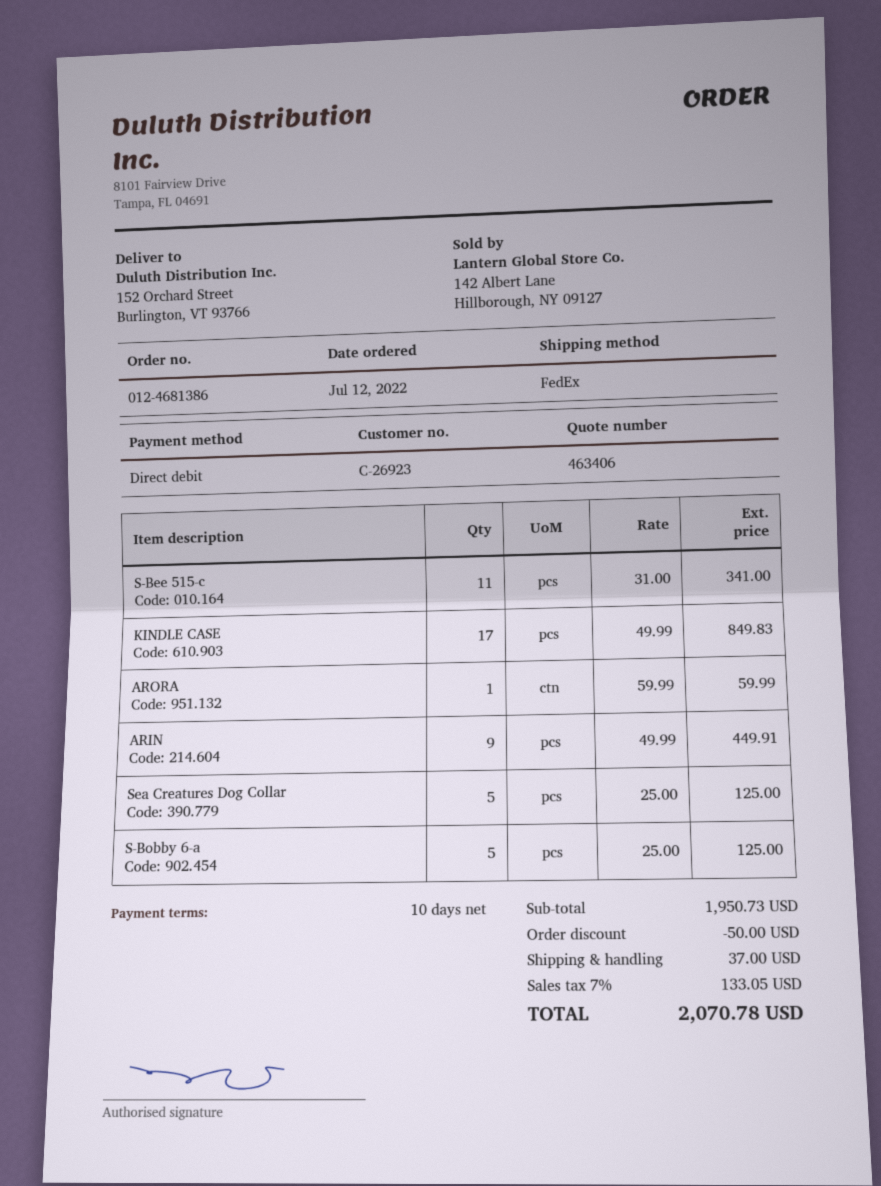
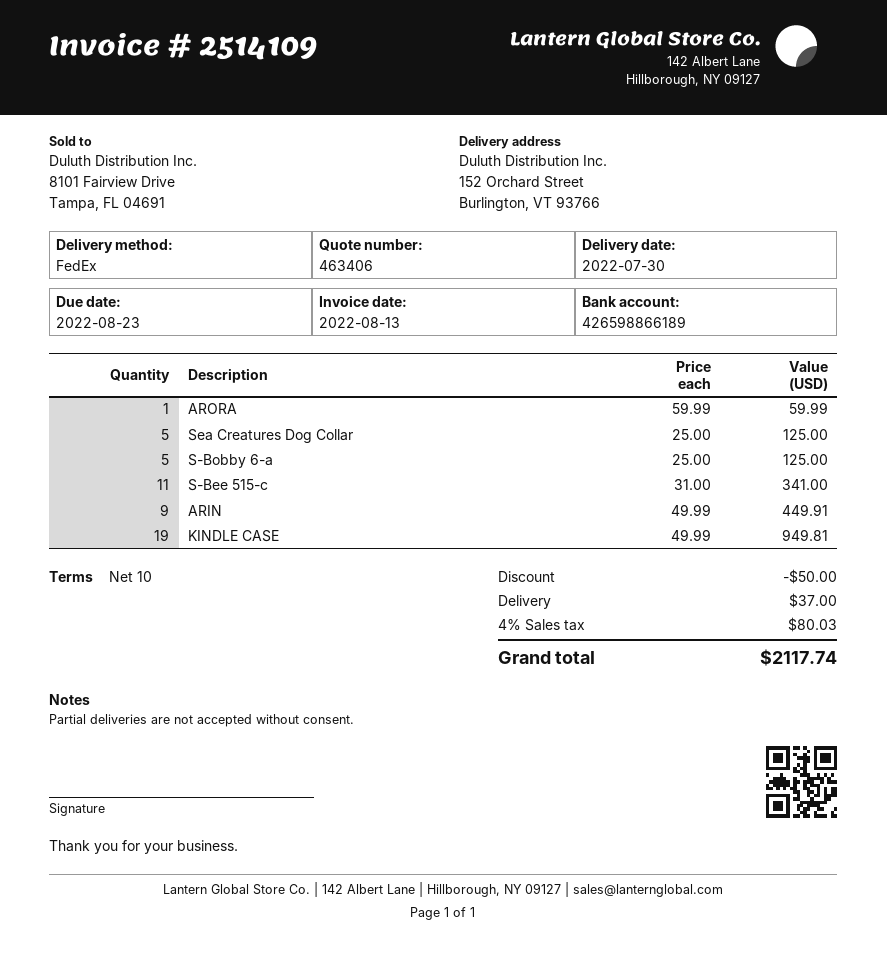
KINDLE CASE: 17 x 49.99 = 849.83 -> 19 x 49.99 = 949.81
tax: 7% = 133.05 -> 4% = 80.03
total: 2070.78 -> 2117.74

